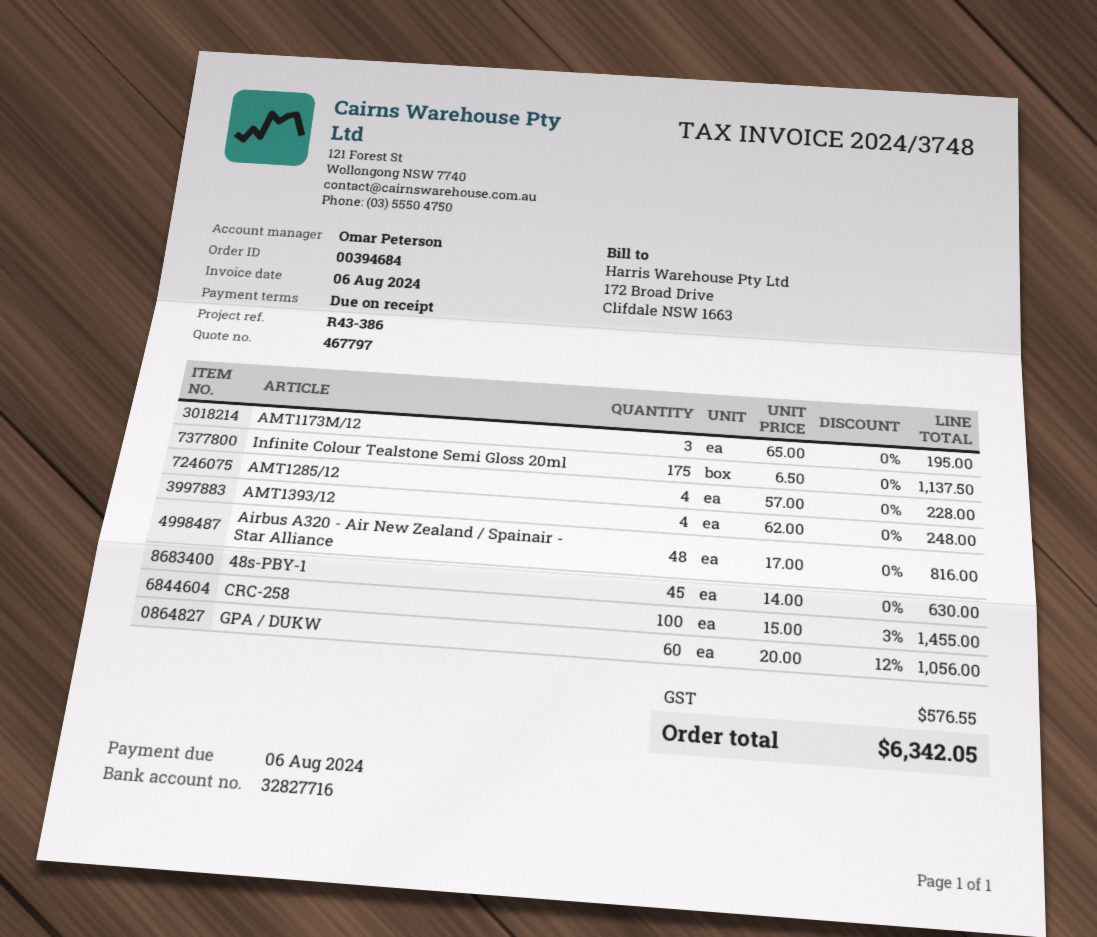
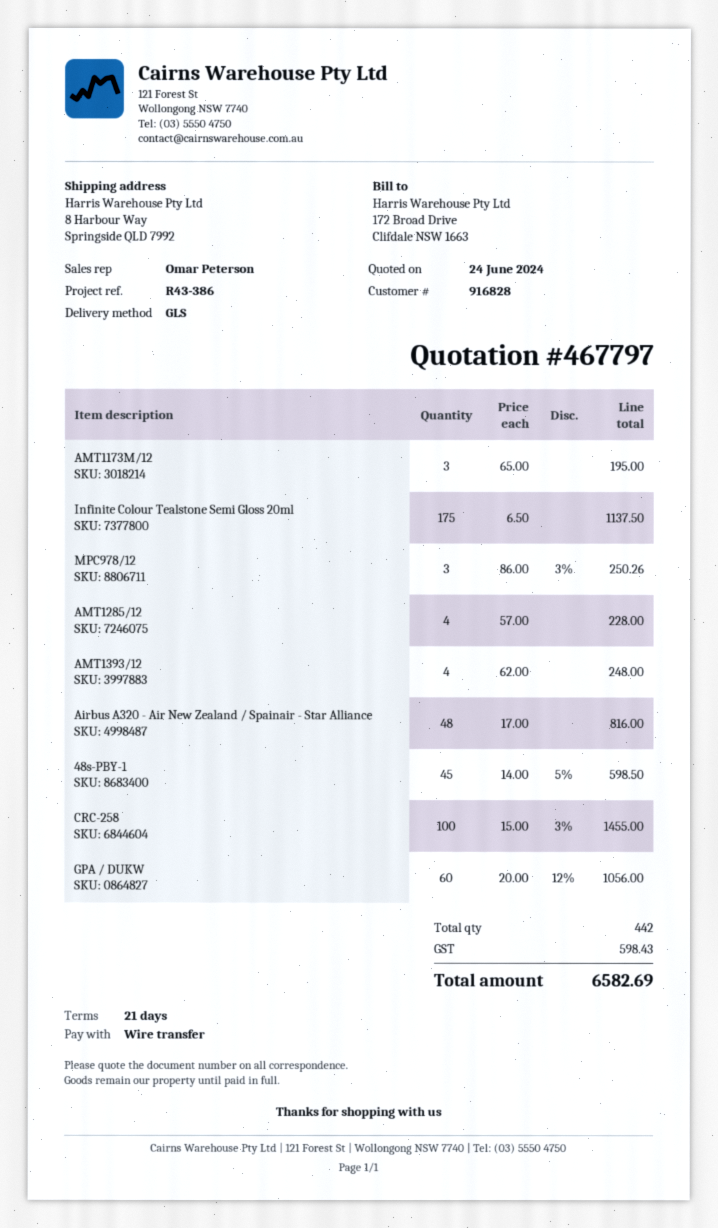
payment terms: on receipt -> 21 days
48s-PBY-1: 45 x 14.00 = 630.00 -> 45 x 14.00 - 5% = 598.50
MPC978/12: none -> 3 x 86.00 - 3% = 250.26
tax: 576.55 -> 598.43
total: 6342.05 -> 6582.69

